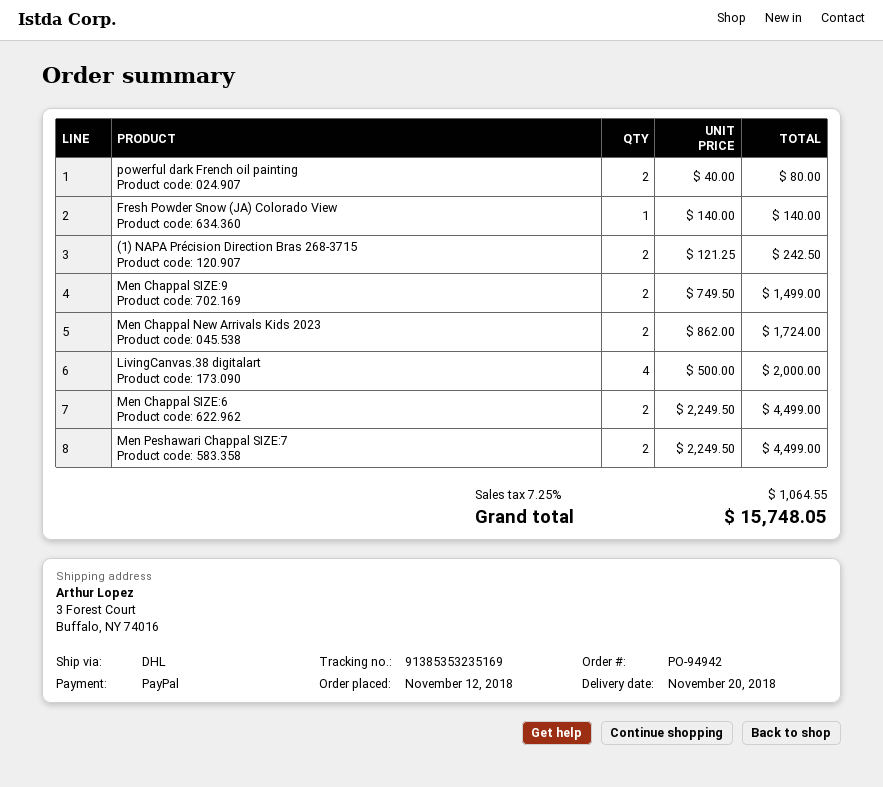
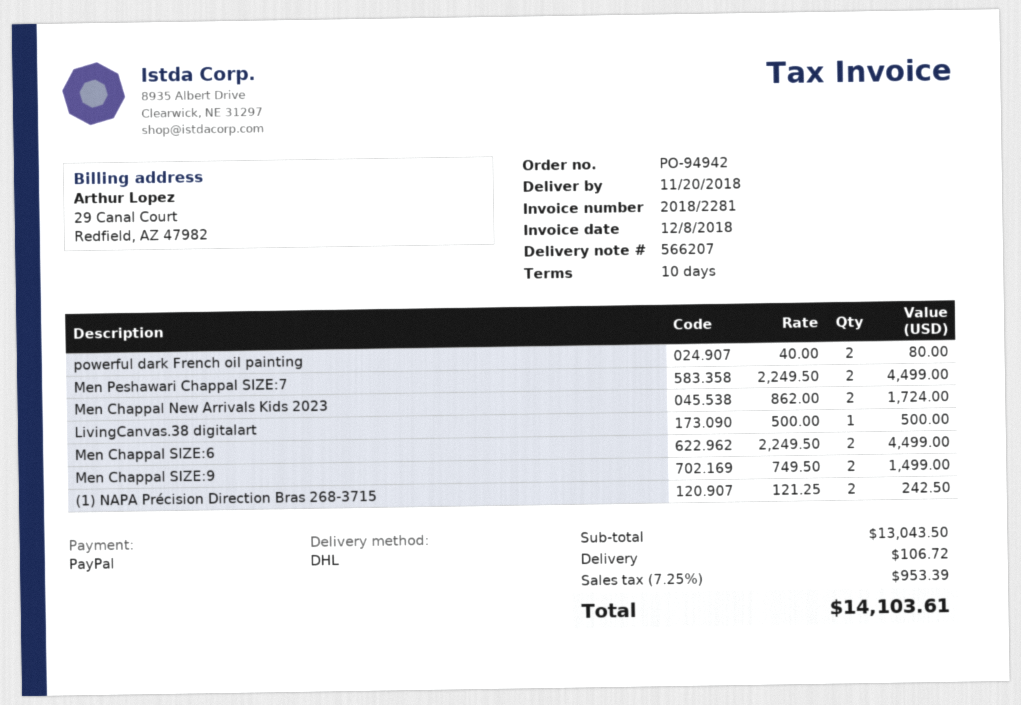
Fresh Powder Snow (JA) Colorado View: 1 x 140.00 = 140.00 -> none
LivingCanvas.38 digitalart: 4 x 500.00 = 2000.00 -> 1 x 500.00 = 500.00
shipping: none -> 106.72
tax: 7.25% = 1064.55 -> 7.25% = 953.39
total: 15748.05 -> 14103.61

